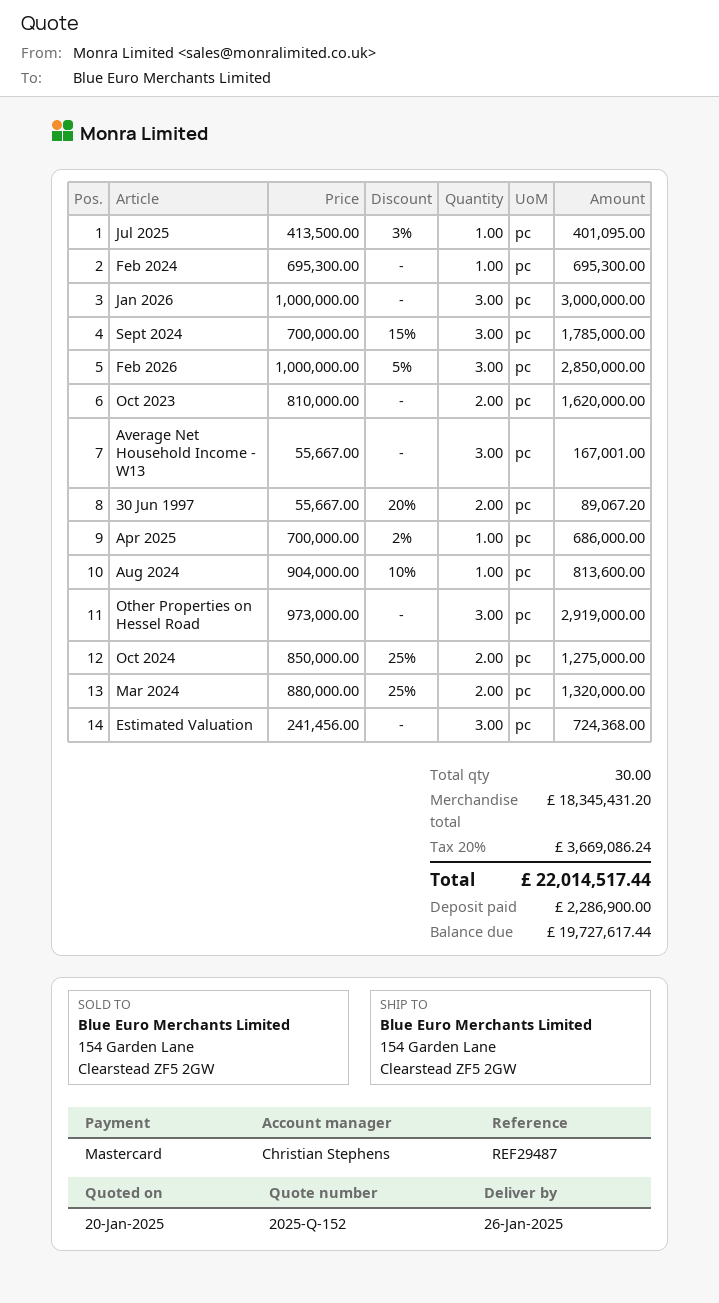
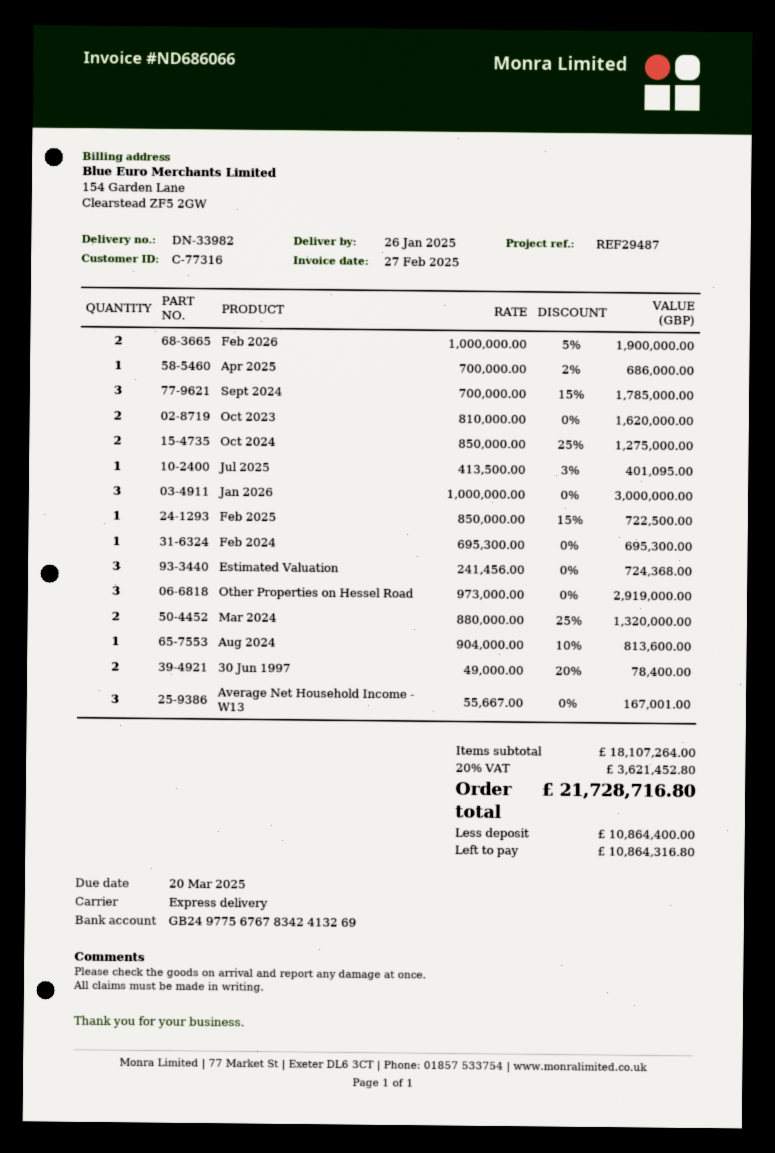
Feb 2026: 3 x 1000000.00 - 5% = 2850000.00 -> 2 x 1000000.00 - 5% = 1900000.00
30 Jun 1997: 2 x 55667.00 - 20% = 89067.20 -> 2 x 49000.00 - 20% = 78400.00
Feb 2025: none -> 1 x 850000.00 - 15% = 722500.00
subtotal: 18345431.20 -> 18107264.00
tax: 20% = 3669086.24 -> 20% = 3621452.80
total: 22014517.44 -> 21728716.80
deposit: 2286900.00 -> 10864400.00
balance: 19727617.44 -> 10864316.80

